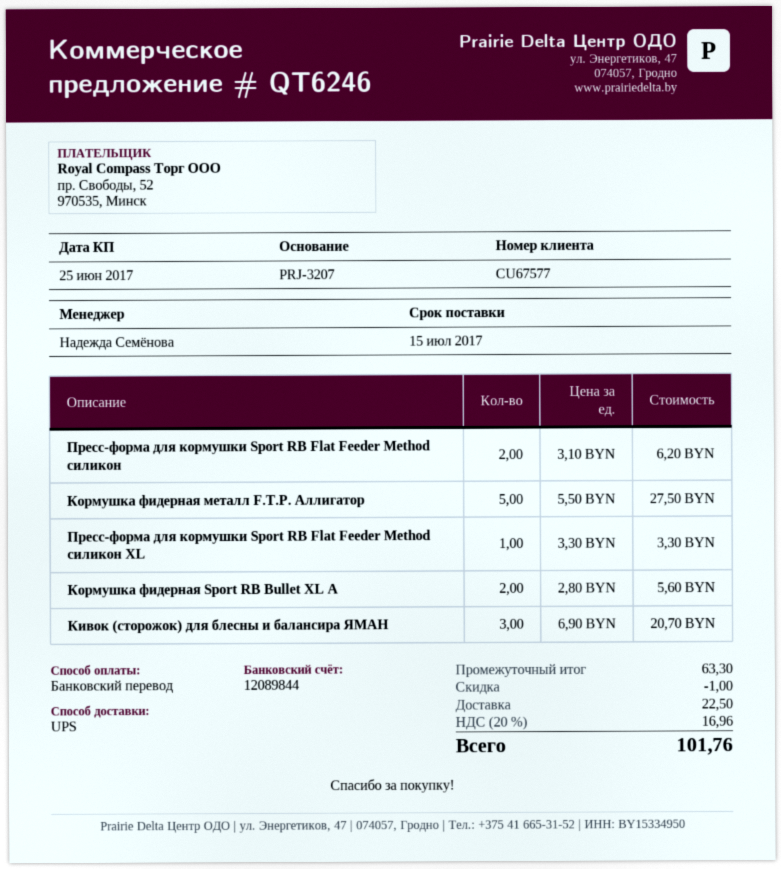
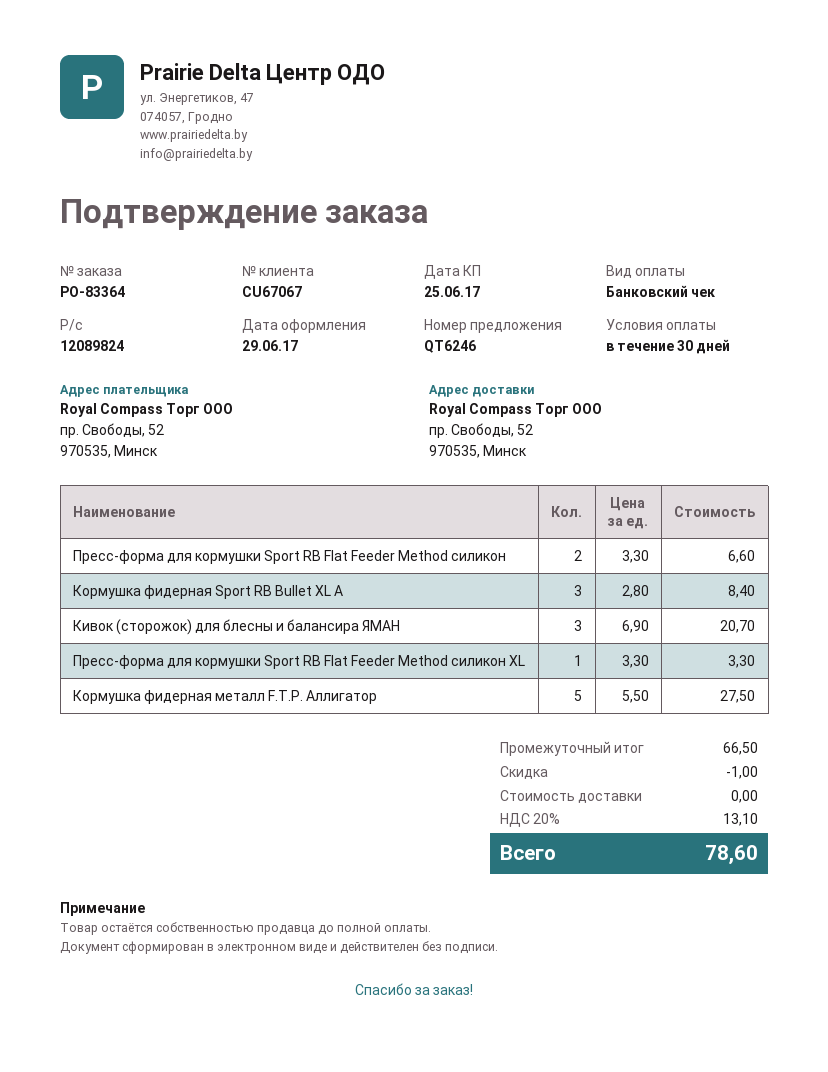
customer number: CU67577 -> CU67067
payment method: bank transfer -> cheque
bank account: 12089844 -> 12089824
Пресс-форма для кормушки Sport RB Flat Feeder Method силикон: 2 x 3.10 = 6.20 -> 2 x 3.30 = 6.60
Кормушка фидерная Sport RB Bullet XL A: 2 x 2.80 = 5.60 -> 3 x 2.80 = 8.40
subtotal: 63.30 -> 66.50
shipping: 22.50 -> 0.00
tax: 20% = 16.96 -> 20% = 13.10
total: 101.76 -> 78.60

